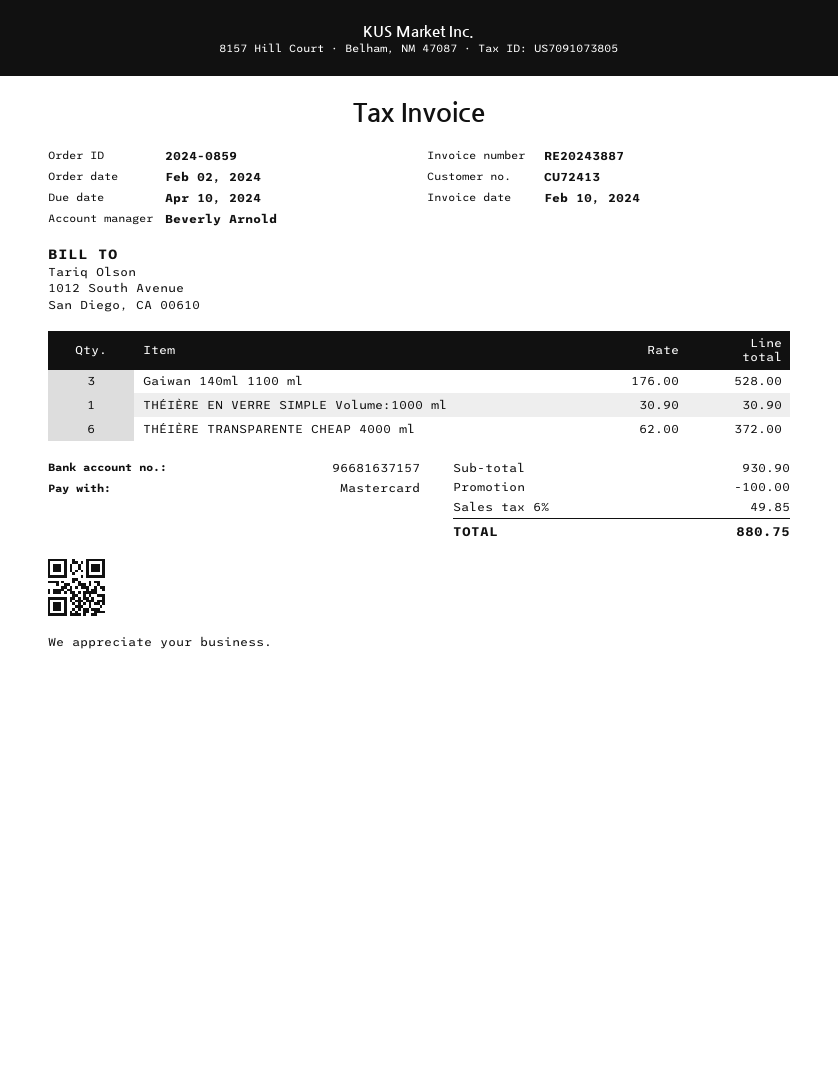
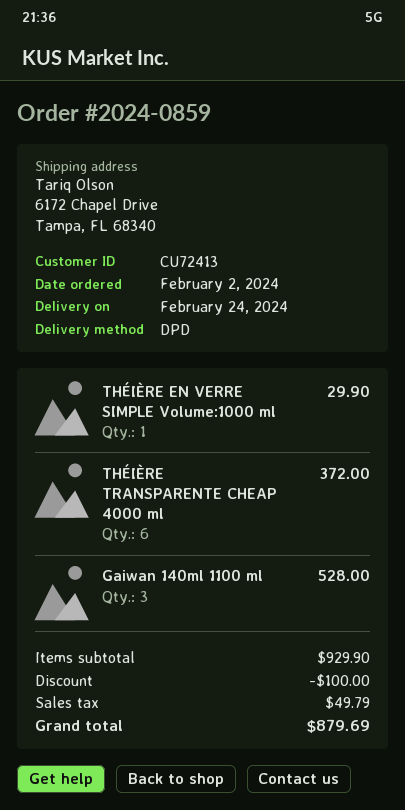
THÉIÈRE EN VERRE SIMPLE Volume:1000 ml: 1 for 30.90 -> 1 for 29.90
subtotal: 930.90 -> 929.90
tax: 49.85 -> 49.79
total: 880.75 -> 879.69

